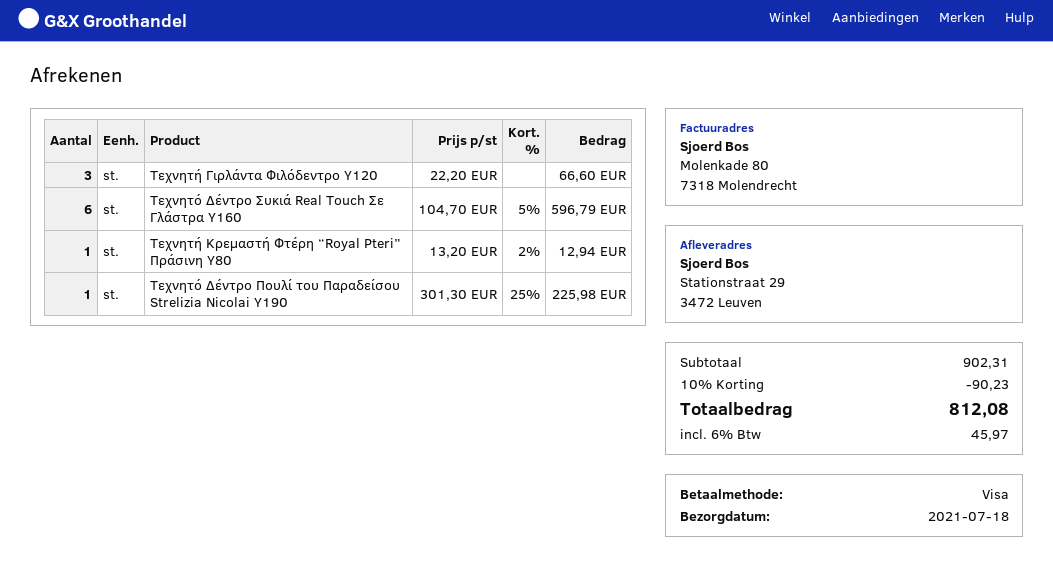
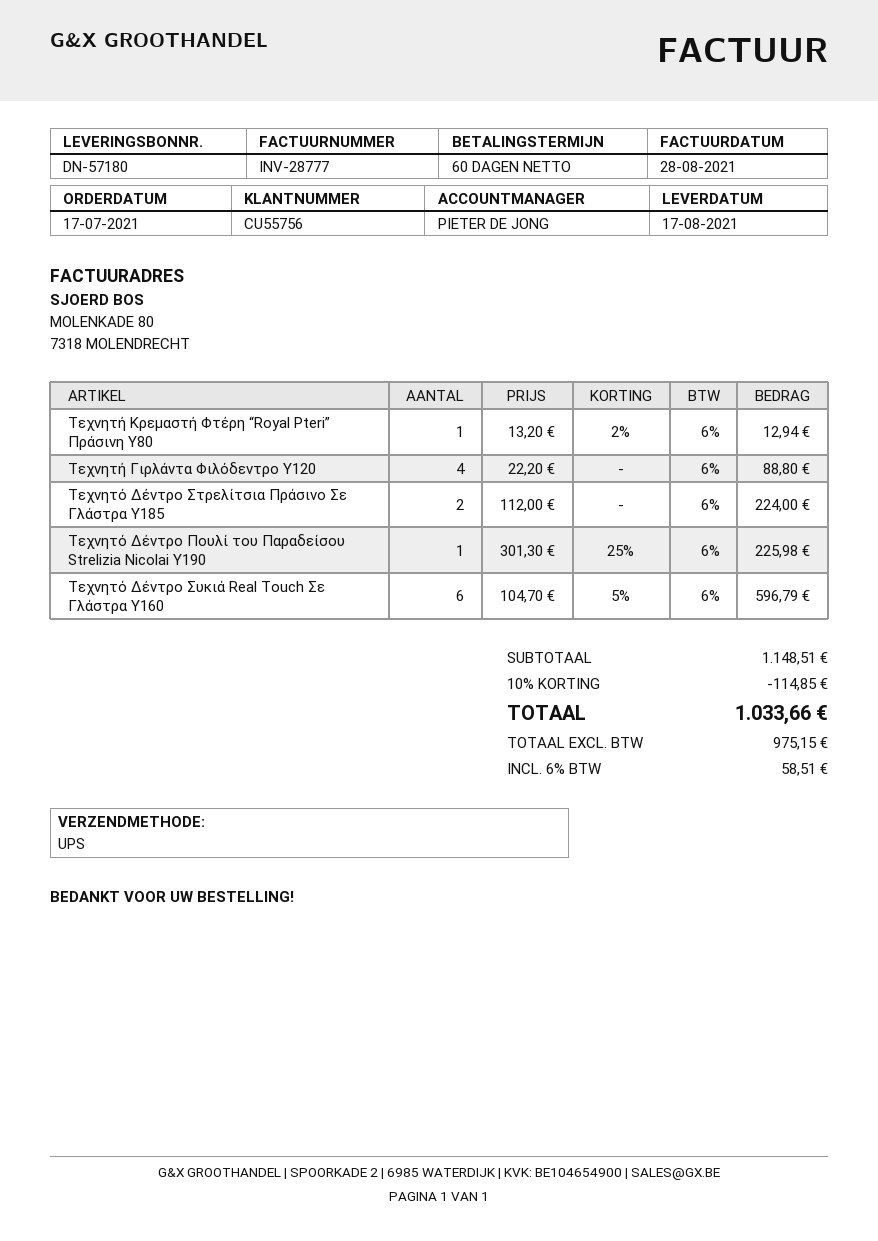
delivery date: 2021-07-18 -> 2021-08-17
Τεχνητή Γιρλάντα Φιλόδεντρο Υ120: 3 x 22.20 = 66.60 -> 4 x 22.20 = 88.80
Τεχνητό Δέντρο Στρελίτσια Πράσινο Σε Γλάστρα Y185: none -> 2 x 112.00 = 224.00
subtotal: 902.31 -> 1148.51
discount: 10% = 90.23 -> 10% = 114.85
tax: 6% = 45.97 -> 6% = 58.51
total: 812.08 -> 1033.66

